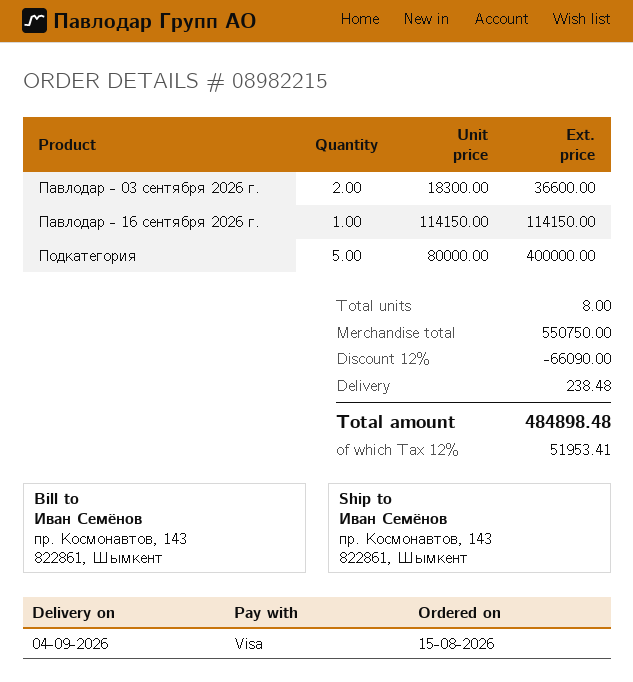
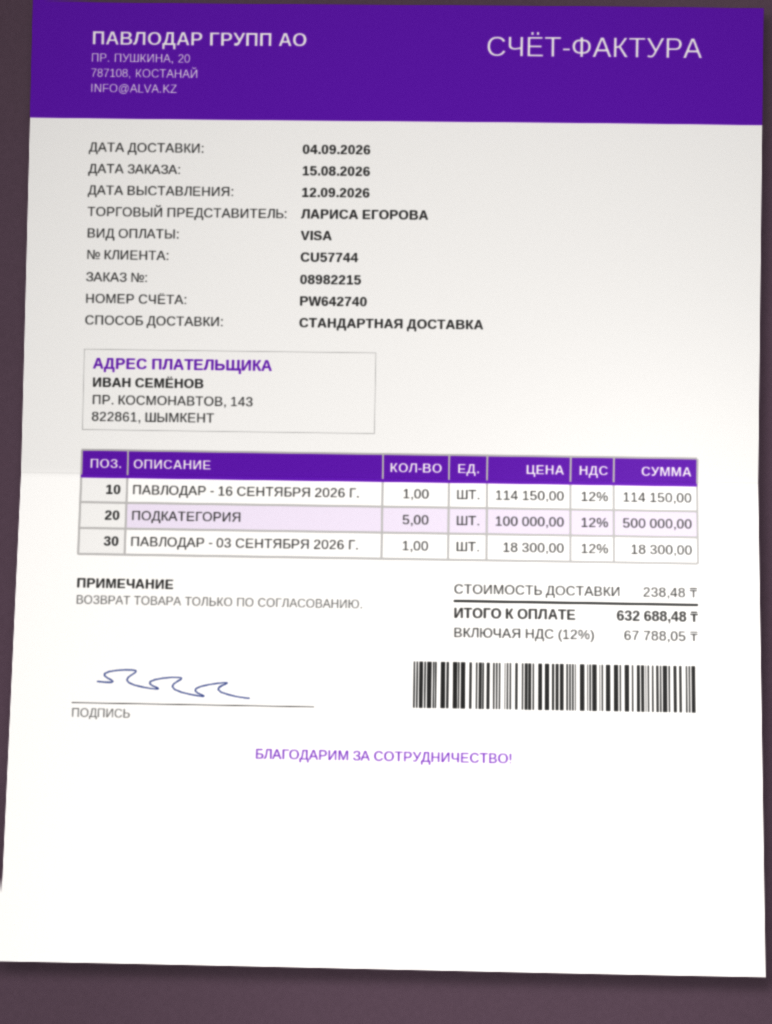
Павлодар - 03 сентября 2026 г.: 2 x 18300.00 = 36600.00 -> 1 x 18300.00 = 18300.00
Подкатегория: 5 x 80000.00 = 400000.00 -> 5 x 100000.00 = 500000.00
discount: 12% = 66090.00 -> none
tax: 12% = 51953.41 -> 12% = 67788.05
total: 484898.48 -> 632688.48

